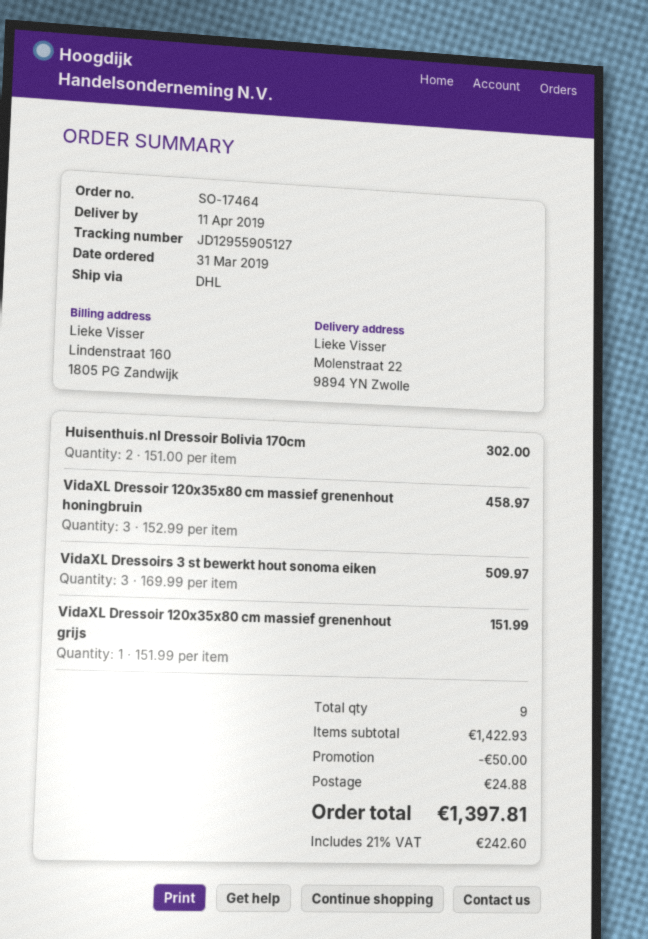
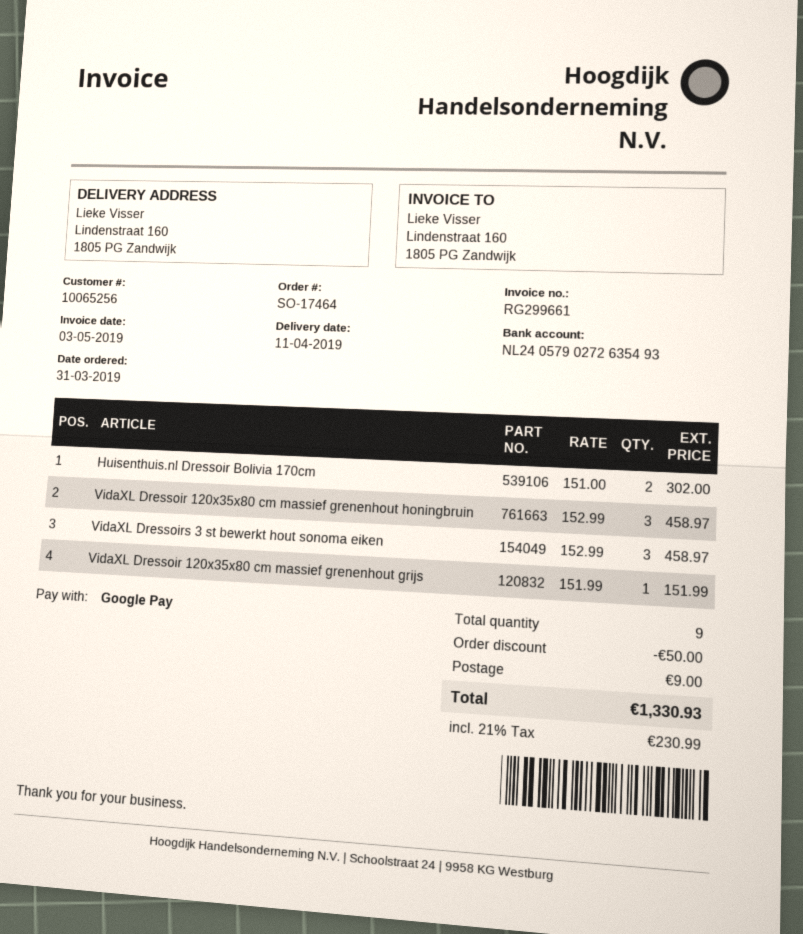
ship to: Molenstraat 22, 9894 YN Zwolle -> Lindenstraat 160, 1805 PG Zandwijk
VidaXL Dressoirs 3 st bewerkt hout sonoma eiken: 3 x 169.99 = 509.97 -> 3 x 152.99 = 458.97
shipping: 24.88 -> 9.00
tax: 21% = 242.60 -> 21% = 230.99
total: 1397.81 -> 1330.93

